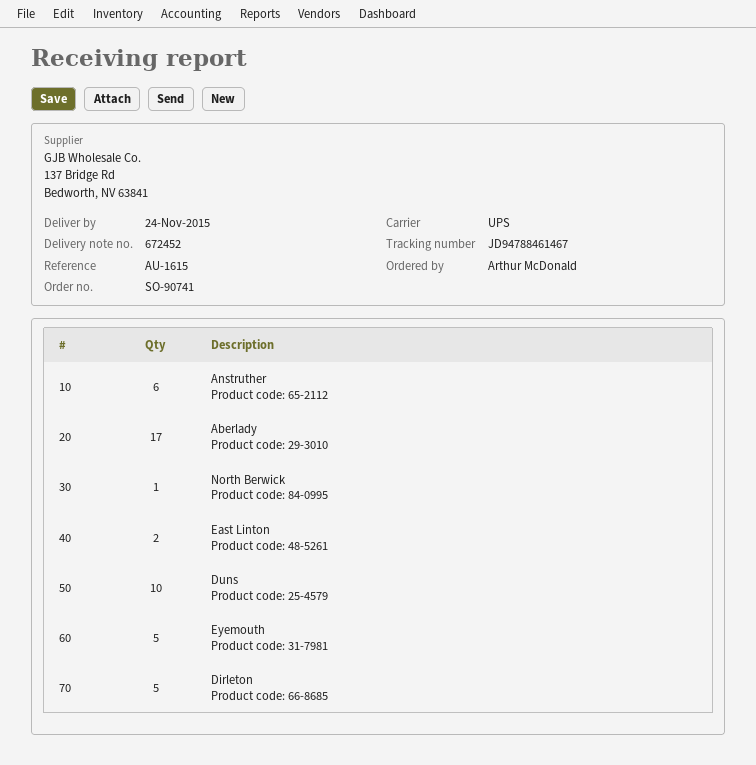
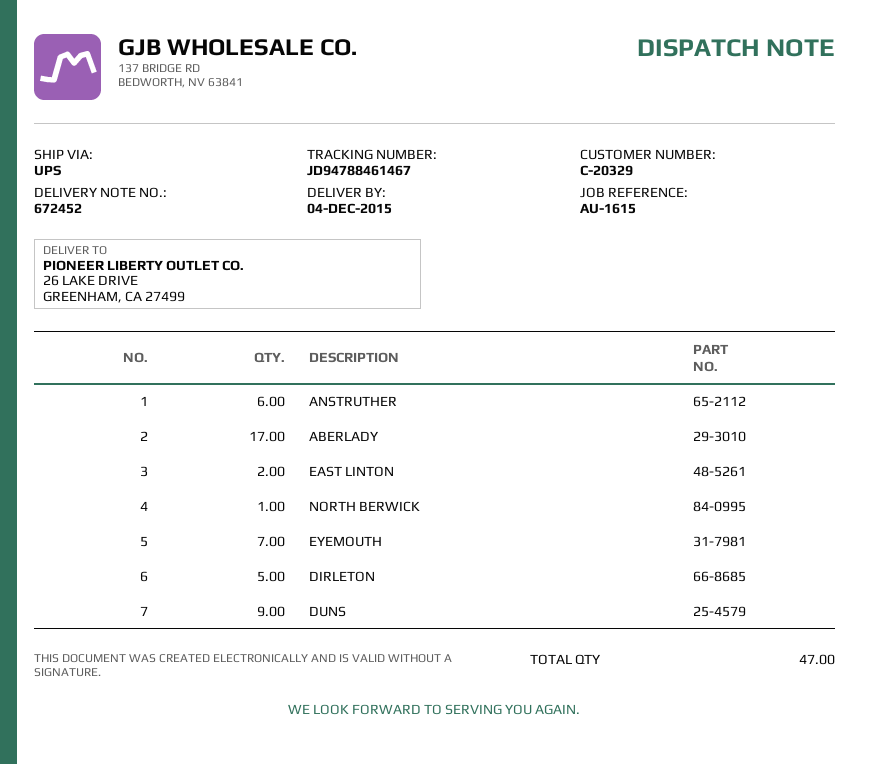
delivery date: 2015-11-24 -> 2015-12-04
Duns: 10 -> 9
Eyemouth: 5 -> 7

